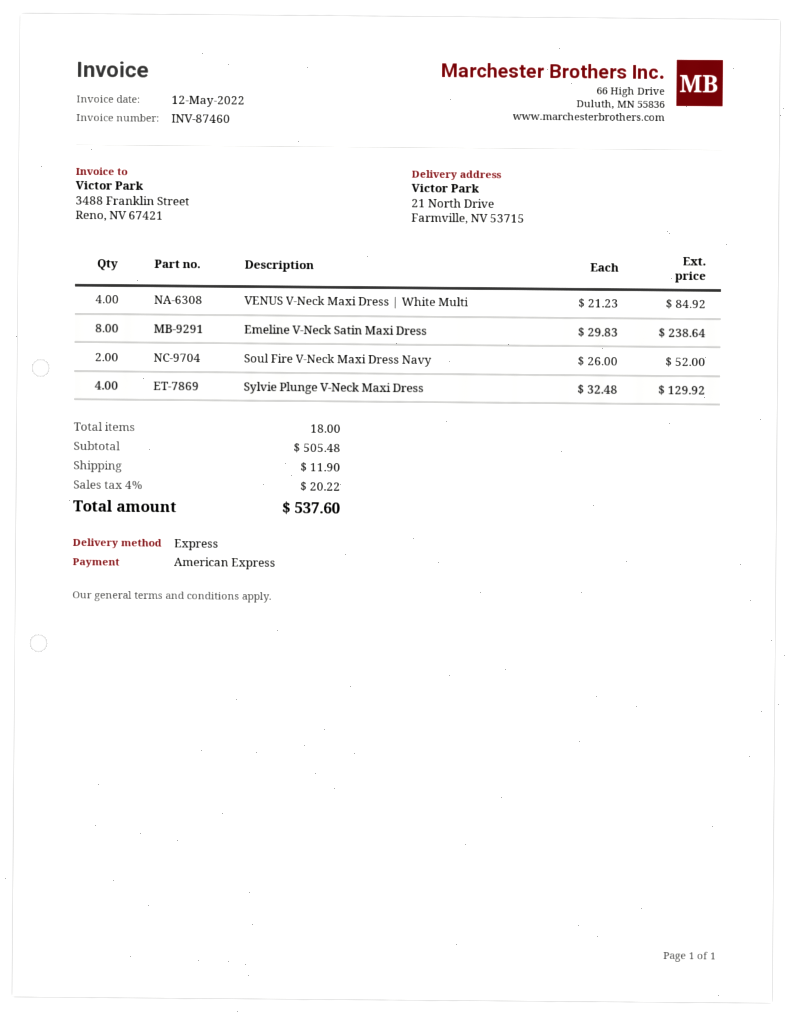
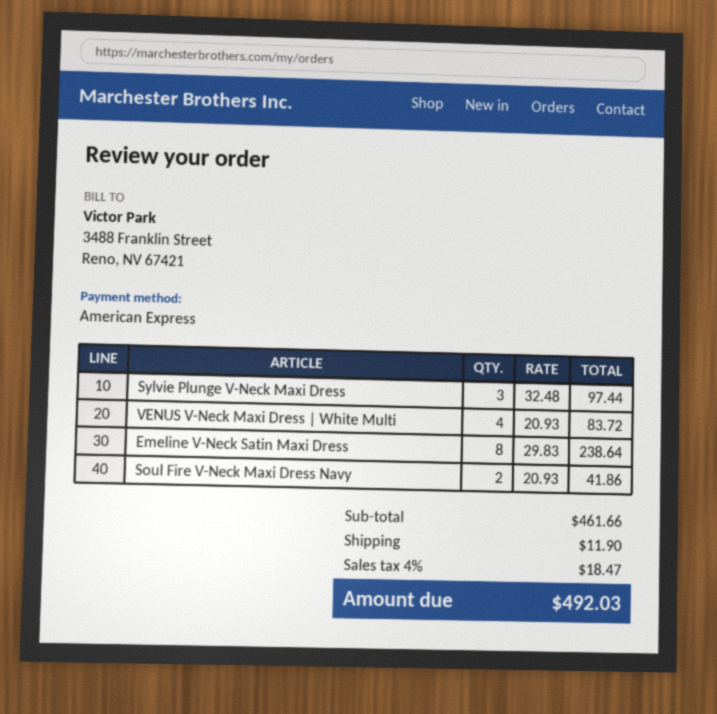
VENUS V-Neck Maxi Dress | White Multi: 4 x 21.23 = 84.92 -> 4 x 20.93 = 83.72
Soul Fire V-Neck Maxi Dress Navy: 2 x 26.00 = 52.00 -> 2 x 20.93 = 41.86
Sylvie Plunge V-Neck Maxi Dress: 4 x 32.48 = 129.92 -> 3 x 32.48 = 97.44
subtotal: 505.48 -> 461.66
tax: 4% = 20.22 -> 4% = 18.47
total: 537.60 -> 492.03

